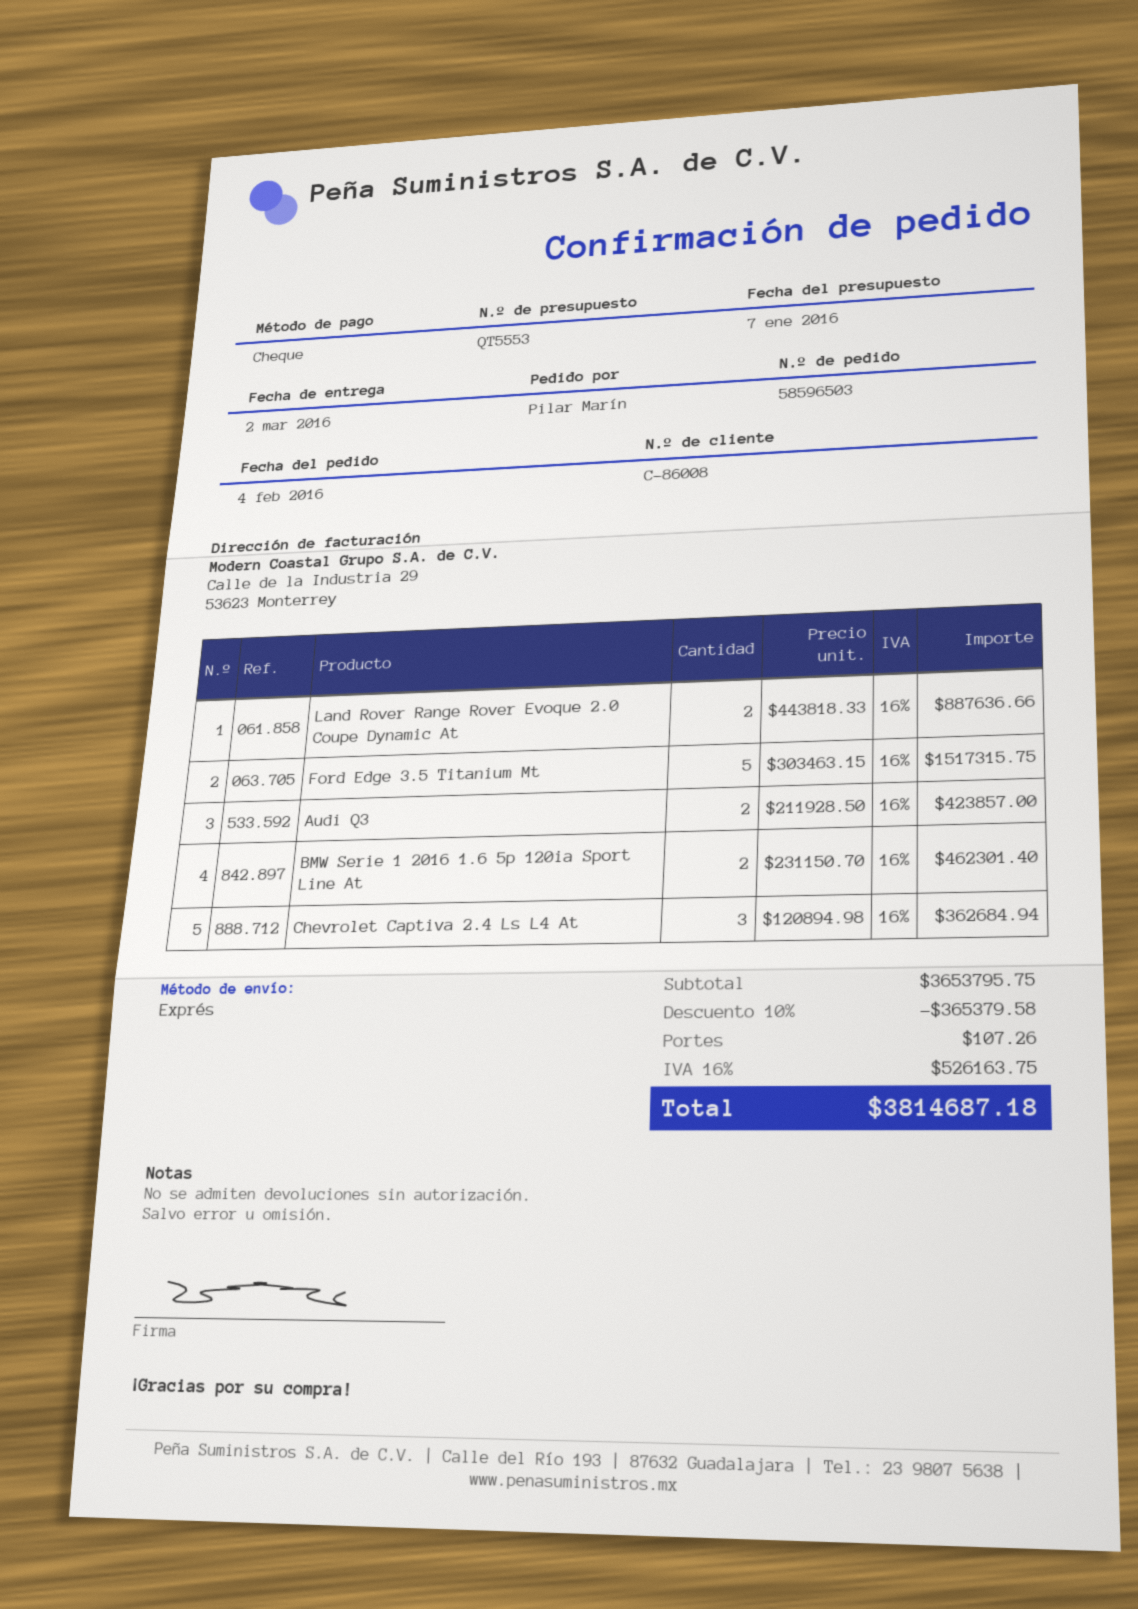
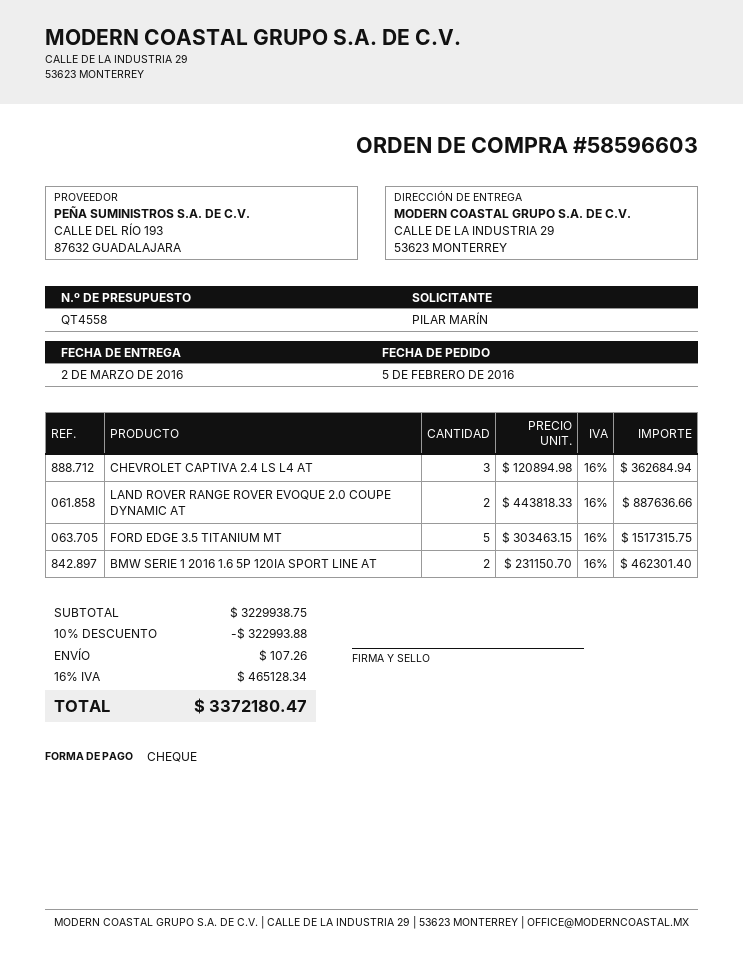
quote number: QT5553 -> QT4558
order number: 58596503 -> 58596603
order date: 2016-02-04 -> 2016-02-05
Audi Q3: 2 x 211928.50 = 423857.00 -> none
subtotal: 3653795.75 -> 3229938.75
discount: 10% = 365379.58 -> 10% = 322993.88
tax: 16% = 526163.75 -> 16% = 465128.34
total: 3814687.18 -> 3372180.47

